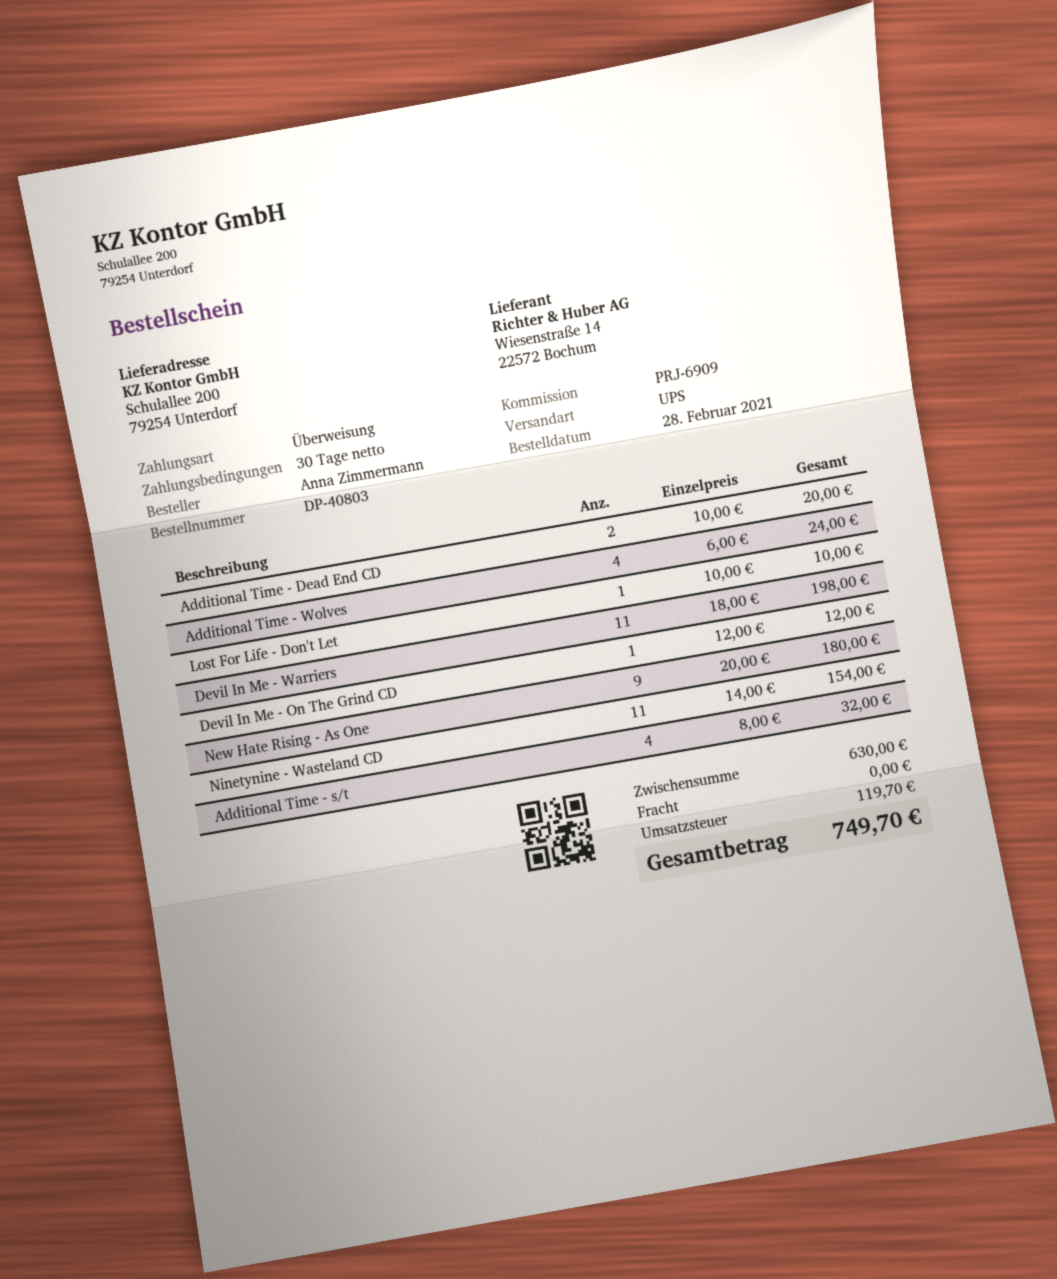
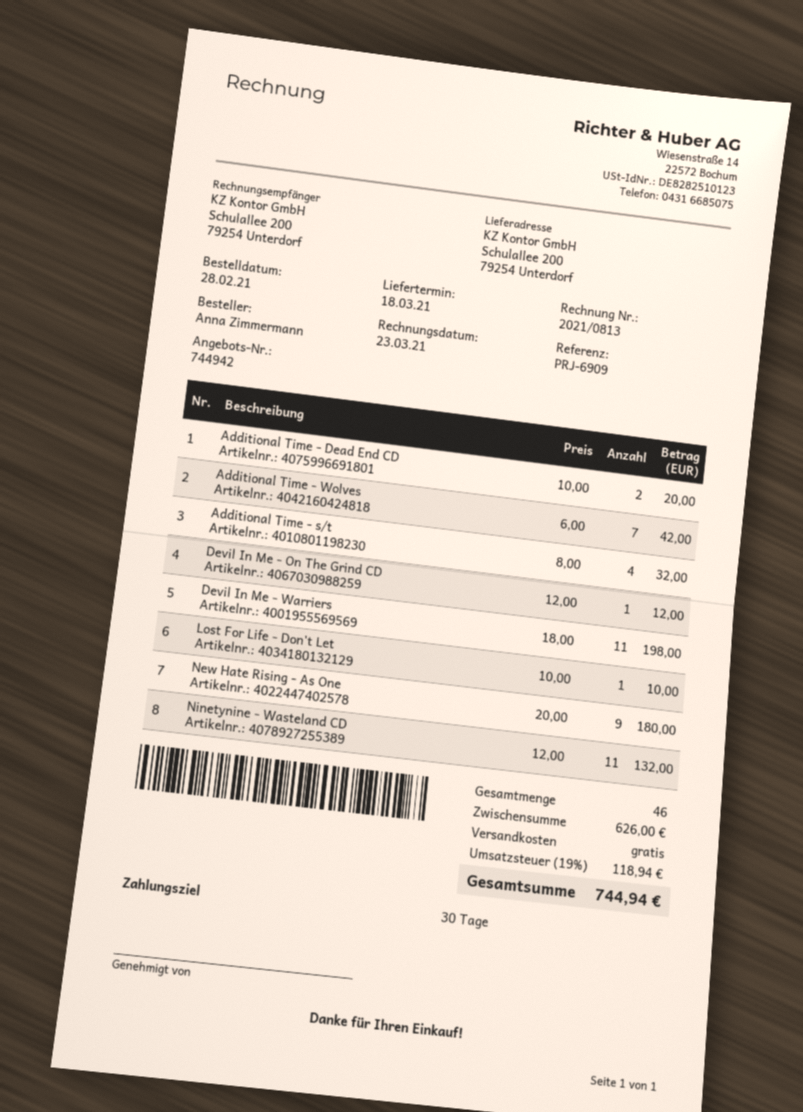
Additional Time - Wolves: 4 x 6.00 = 24.00 -> 7 x 6.00 = 42.00
Ninetynine - Wasteland CD: 11 x 14.00 = 154.00 -> 11 x 12.00 = 132.00
subtotal: 630.00 -> 626.00
tax: 119.70 -> 118.94
total: 749.70 -> 744.94

